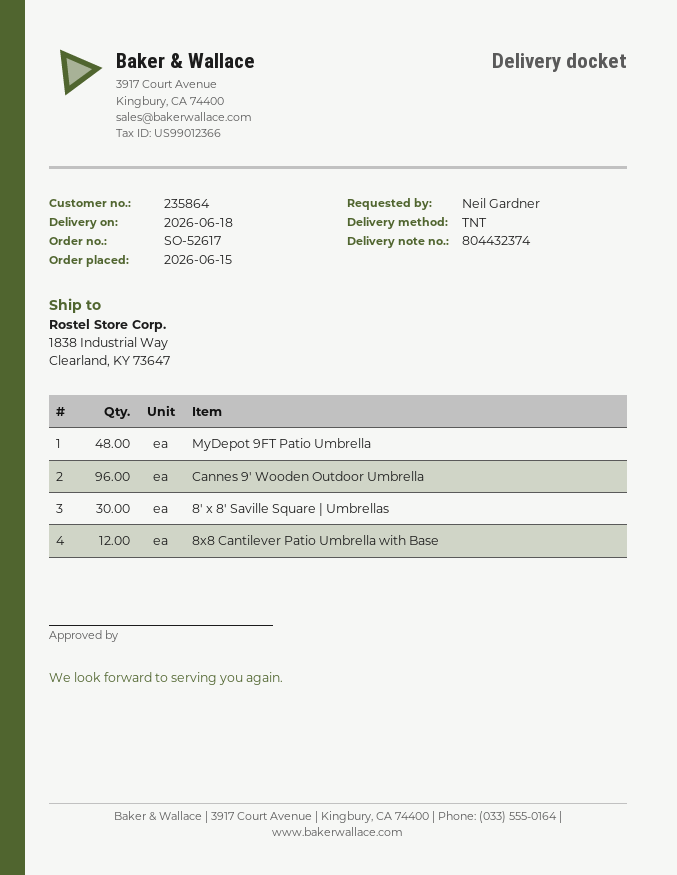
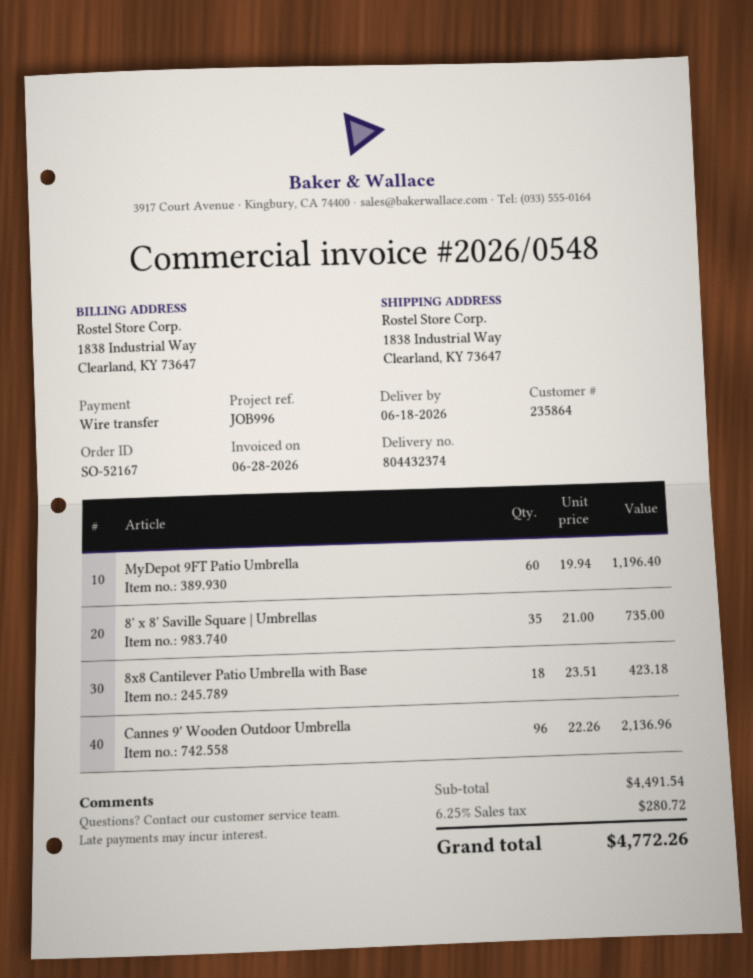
order number: SO-52617 -> SO-52167
MyDepot 9FT Patio Umbrella: 48 -> 60
8' x 8' Saville Square | Umbrellas: 30 -> 35
8x8 Cantilever Patio Umbrella with Base: 12 -> 18

